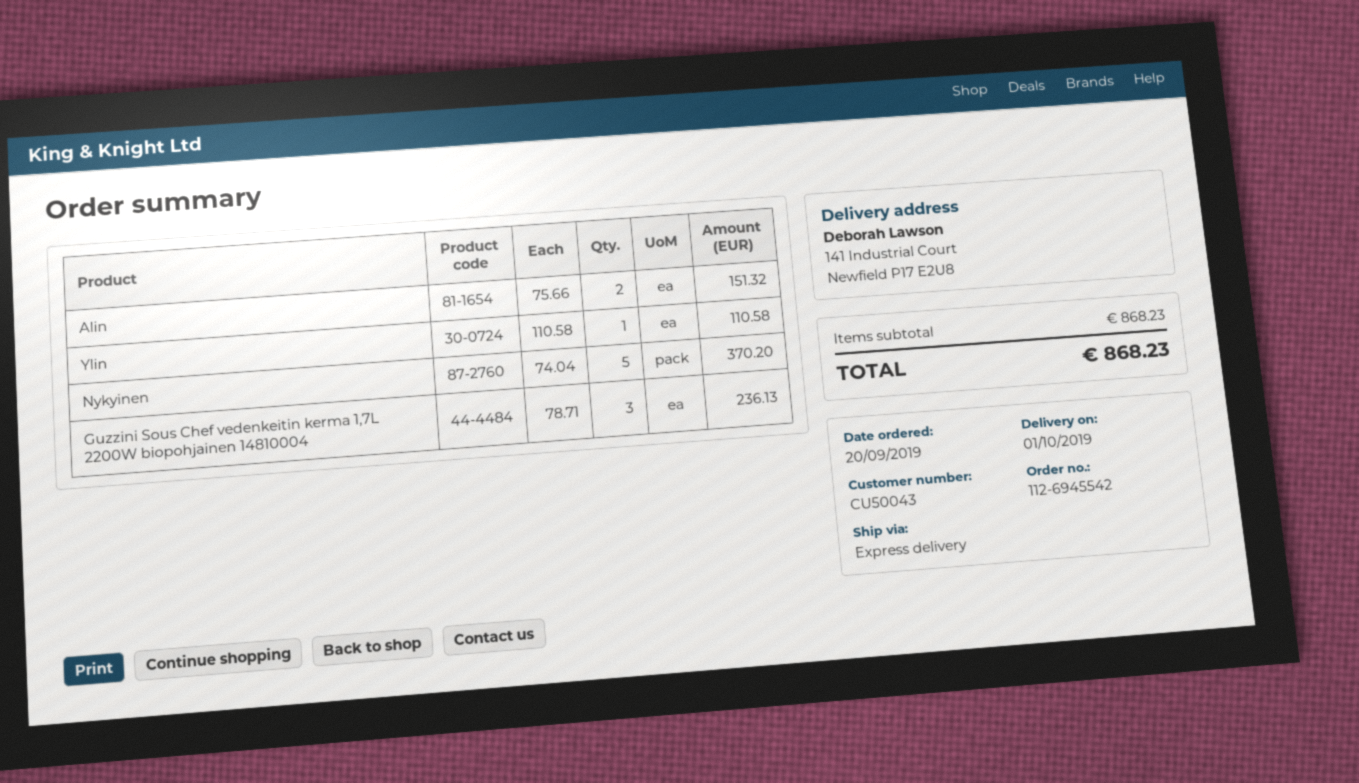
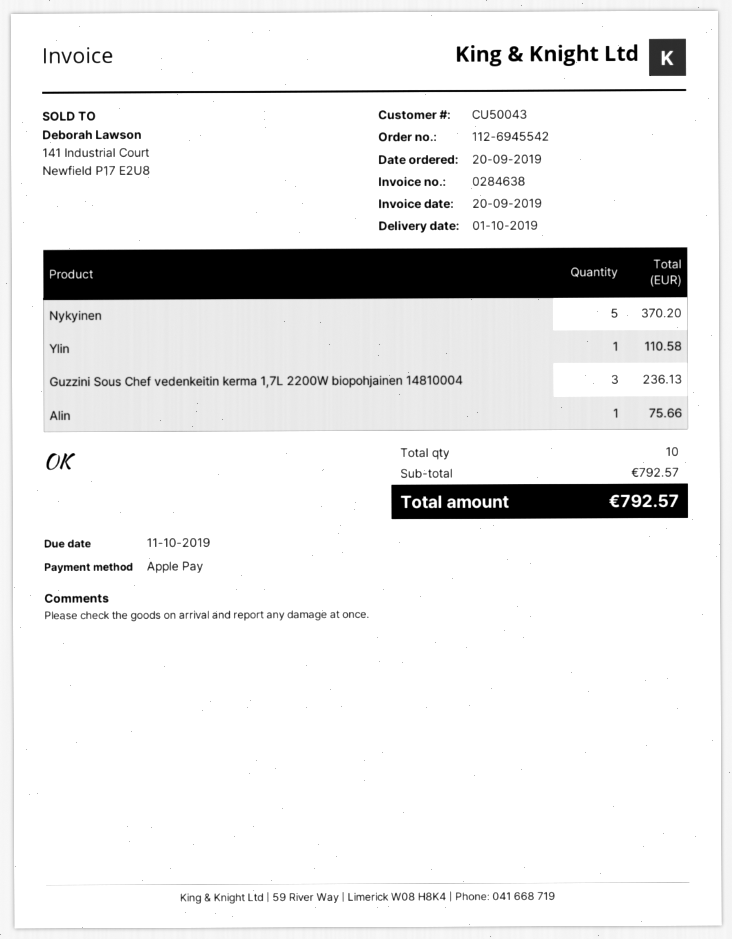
Alin: 2 for 151.32 -> 1 for 75.66
subtotal: 868.23 -> 792.57
total: 868.23 -> 792.57

